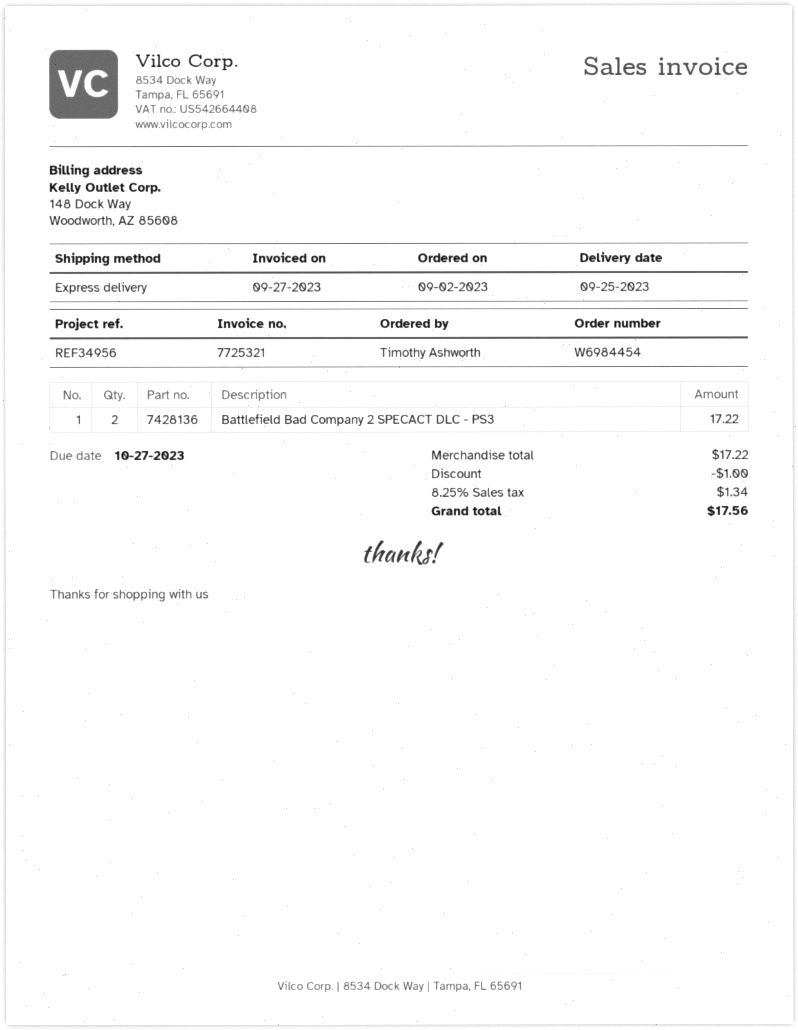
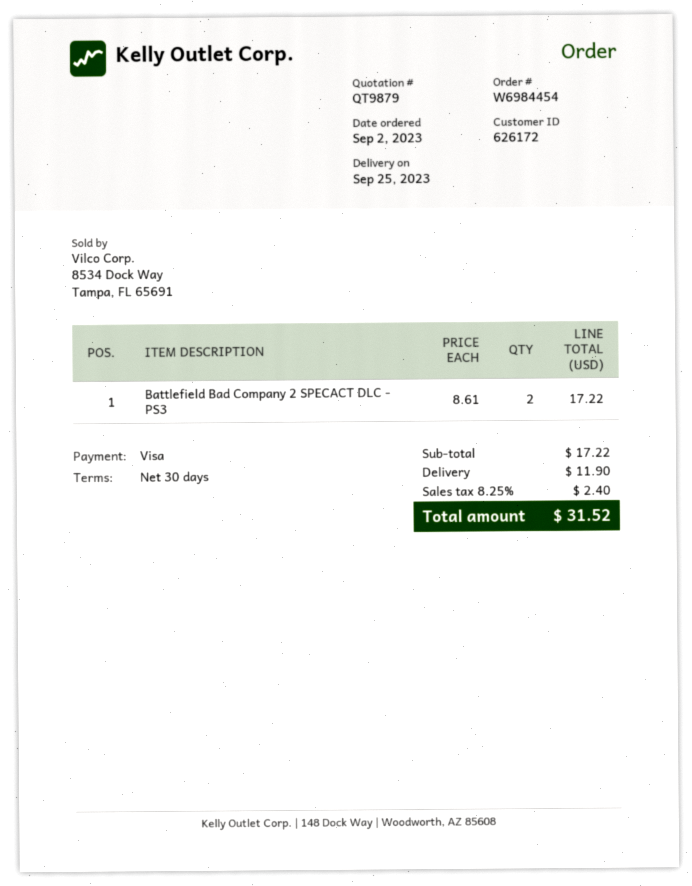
discount: 1.00 -> none
shipping: none -> 11.90
tax: 8.25% = 1.34 -> 8.25% = 2.40
total: 17.56 -> 31.52

